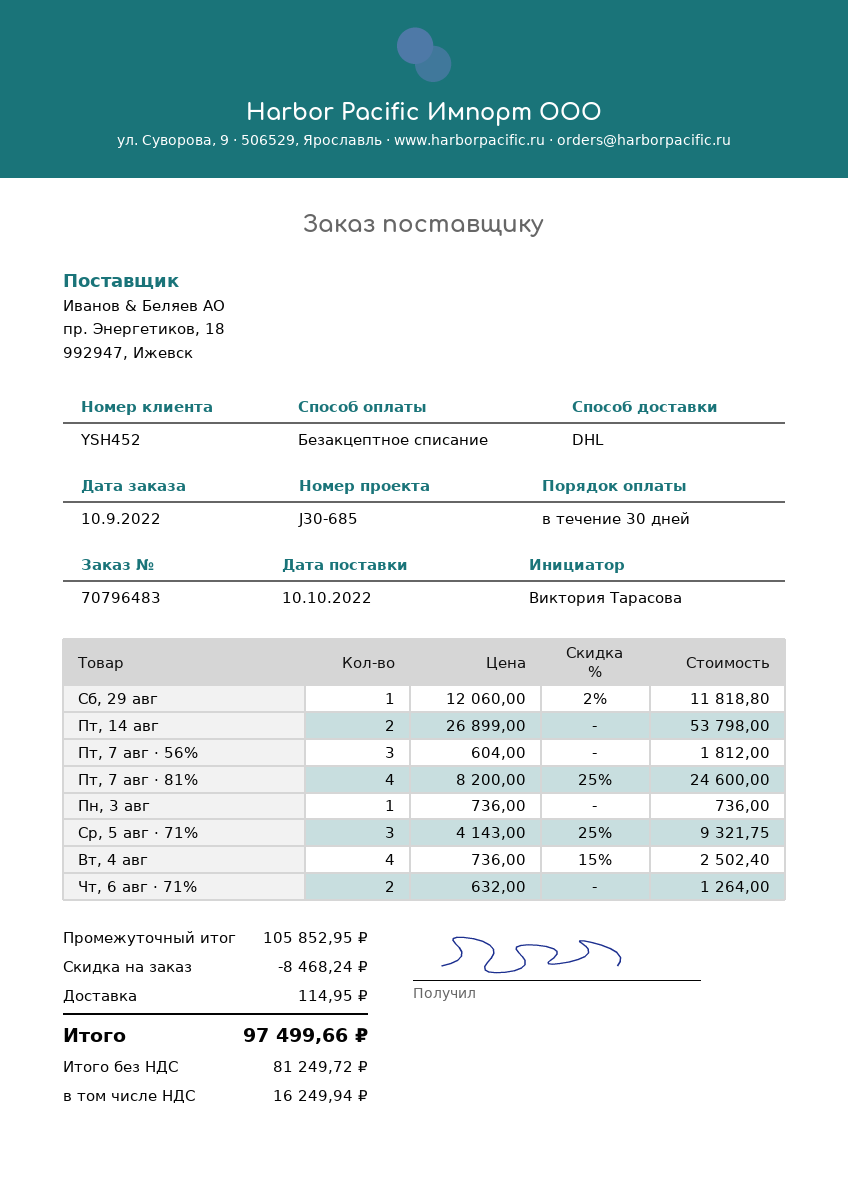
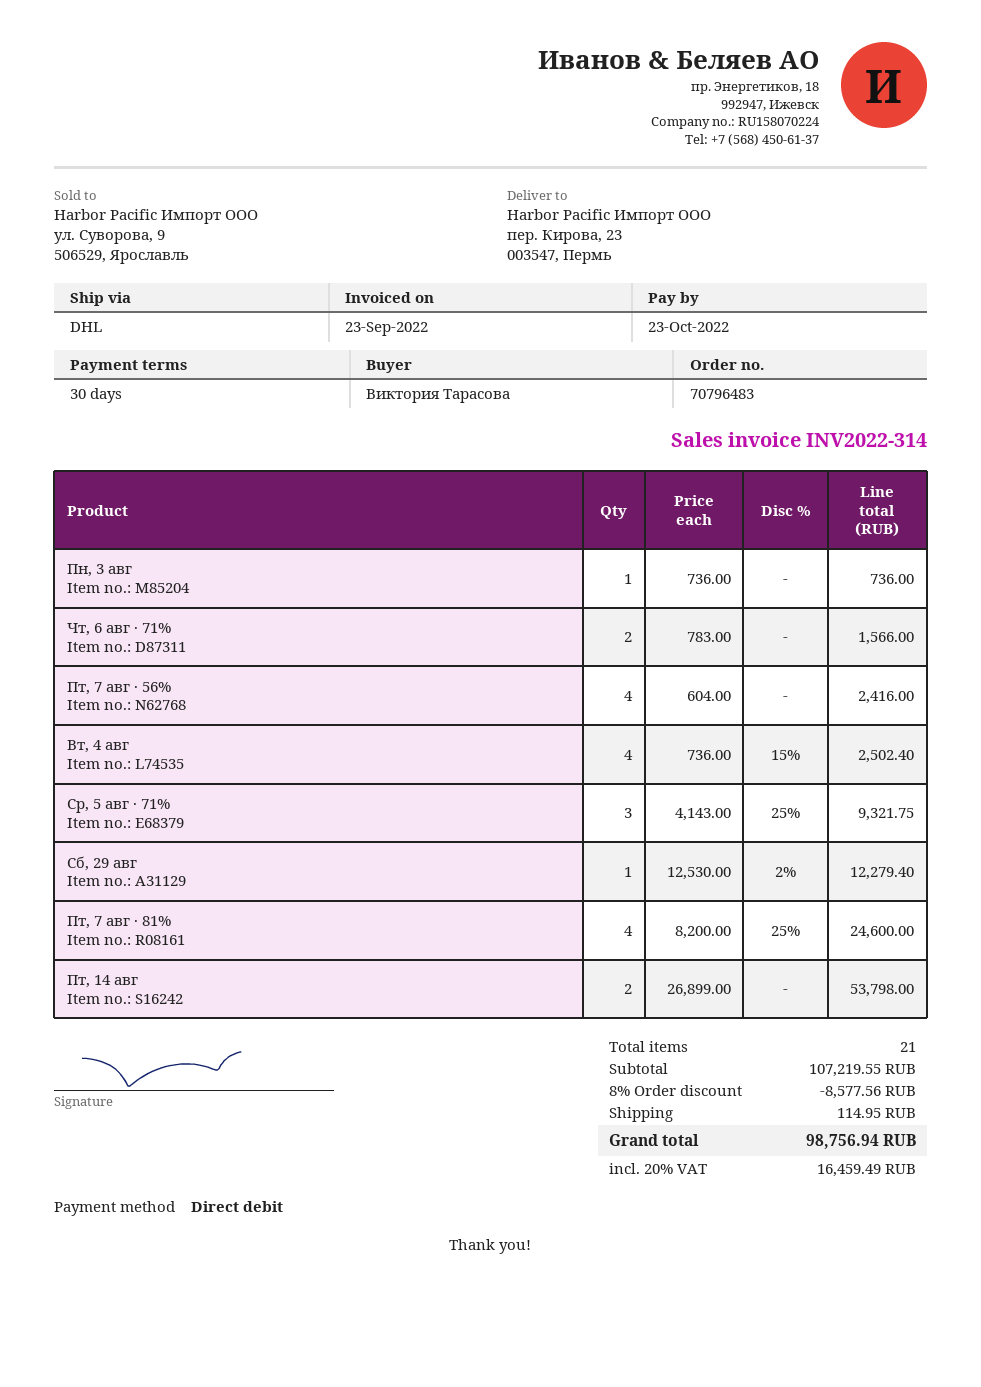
Сб, 29 авг: 1 x 12060.00 - 2% = 11818.80 -> 1 x 12530.00 - 2% = 12279.40
Пт, 7 авг · 56%: 3 x 604.00 = 1812.00 -> 4 x 604.00 = 2416.00
Чт, 6 авг · 71%: 2 x 632.00 = 1264.00 -> 2 x 783.00 = 1566.00
subtotal: 105852.95 -> 107219.55
discount: 8468.24 -> 8577.56
tax: 16249.94 -> 16459.49
total: 97499.66 -> 98756.94

